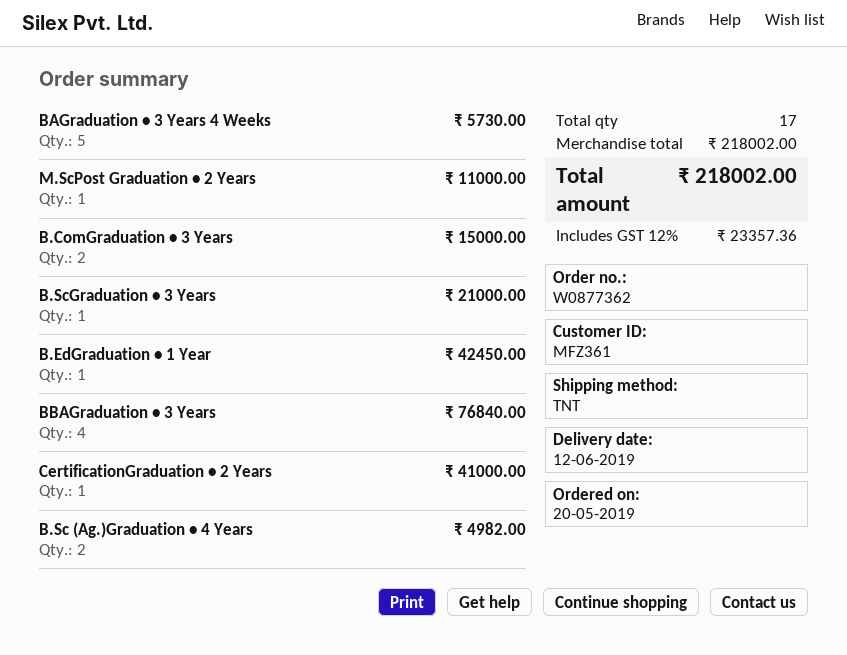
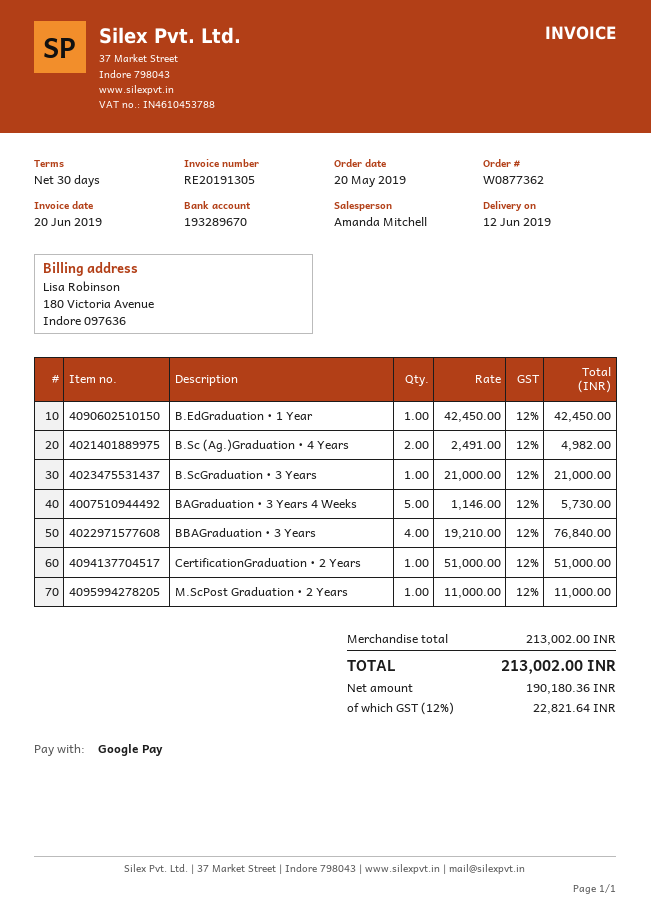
B.ComGraduation • 3 Years: 2 for 15000.00 -> none
CertificationGraduation • 2 Years: 1 for 41000.00 -> 1 for 51000.00
subtotal: 218002.00 -> 213002.00
tax: 12% = 23357.36 -> 12% = 22821.64
total: 218002.00 -> 213002.00

